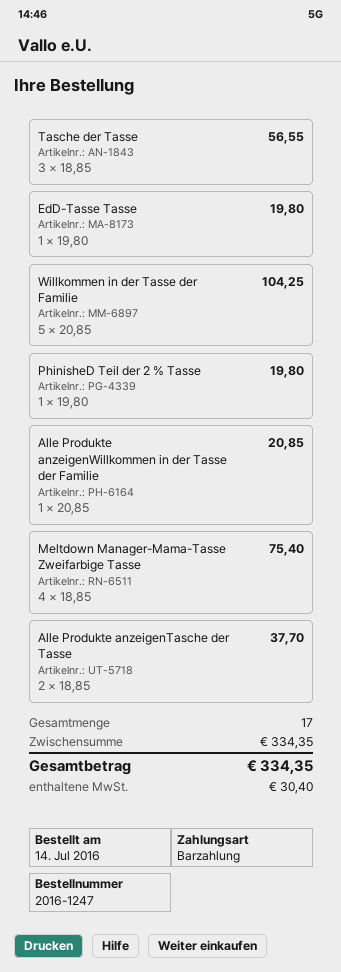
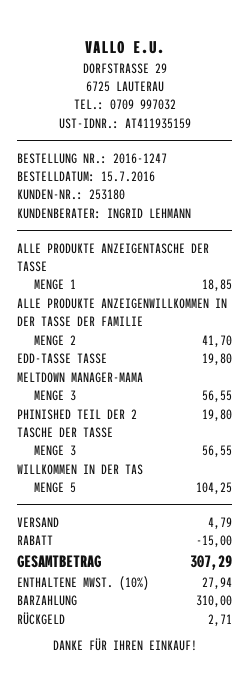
order date: 2016-07-14 -> 2016-07-15
Alle Produkte anzeigenWillkommen in der Tasse der Familie: 1 for 20.85 -> 2 for 41.70
Meltdown Manager-Mama-Tasse Zweifarbige Tasse: 4 for 75.40 -> 3 for 56.55
Alle Produkte anzeigenTasche der Tasse: 2 for 37.70 -> 1 for 18.85
discount: none -> 15.00
shipping: none -> 4.79
tax: 30.40 -> 27.94
total: 334.35 -> 307.29

